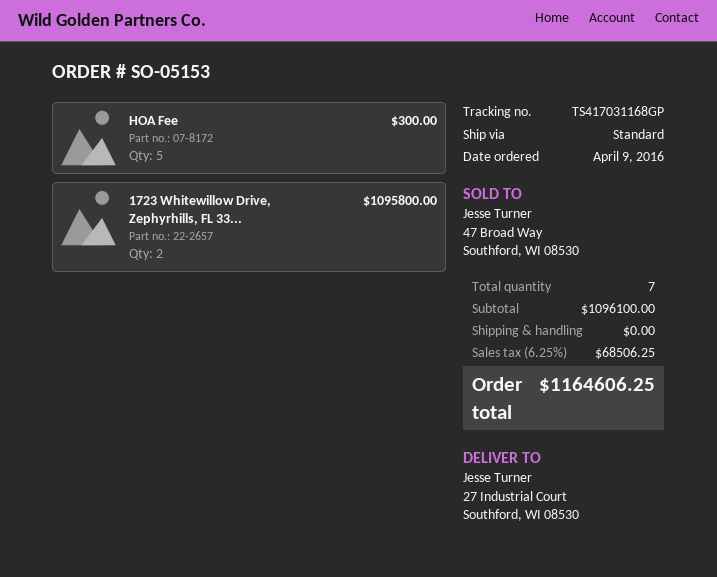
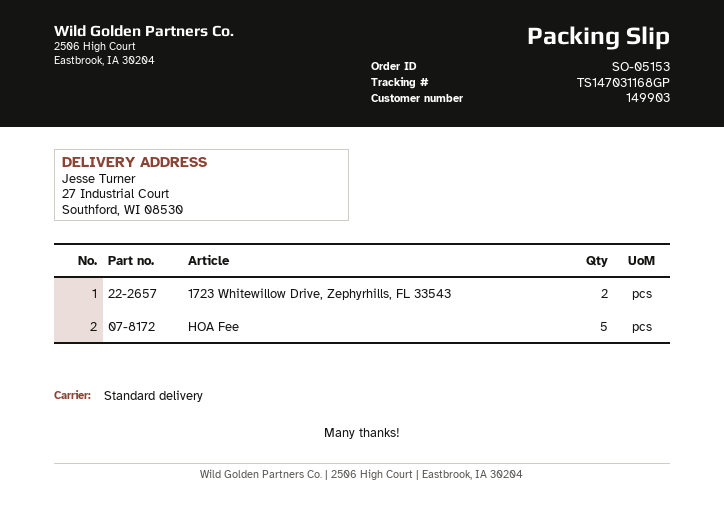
tracking number: TS417031168GP -> TS147031168GP

